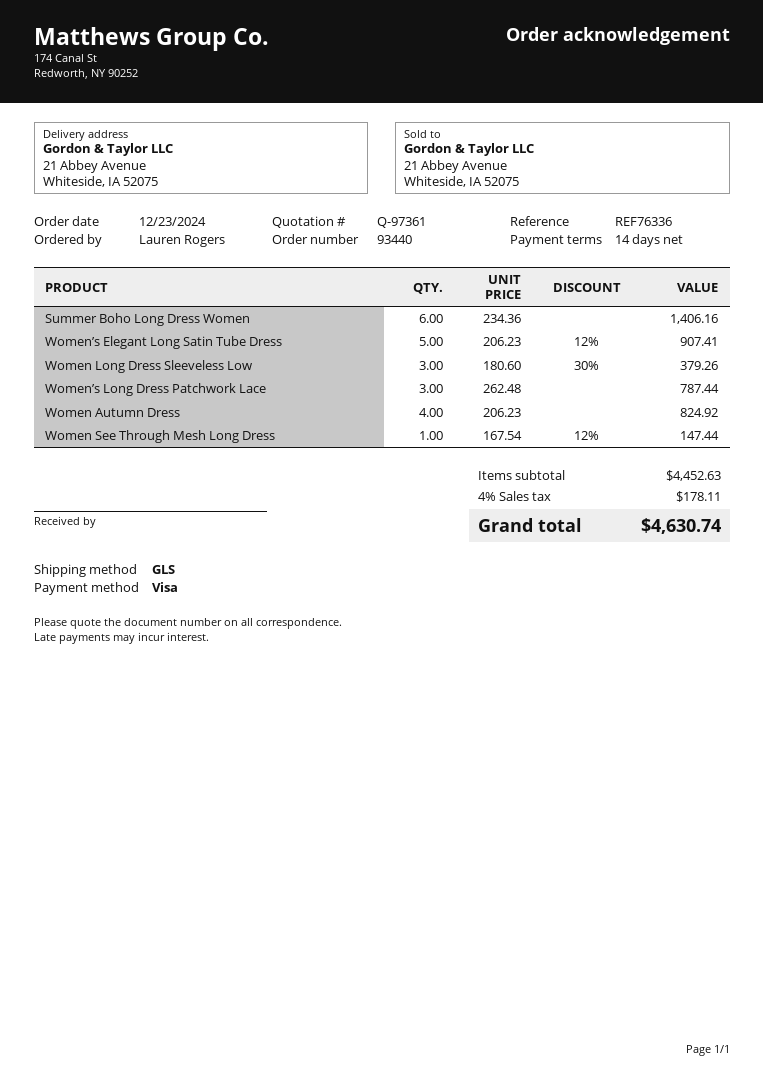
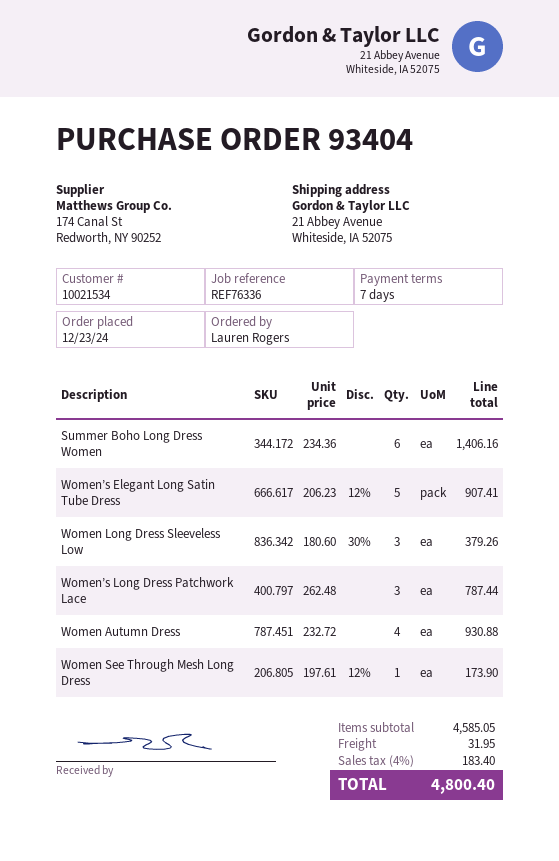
order number: 93440 -> 93404
payment terms: 14 days -> 7 days
Women Autumn Dress: 4 x 206.23 = 824.92 -> 4 x 232.72 = 930.88
Women See Through Mesh Long Dress: 1 x 167.54 - 12% = 147.44 -> 1 x 197.61 - 12% = 173.90
subtotal: 4452.63 -> 4585.05
shipping: none -> 31.95
tax: 4% = 178.11 -> 4% = 183.40
total: 4630.74 -> 4800.40

